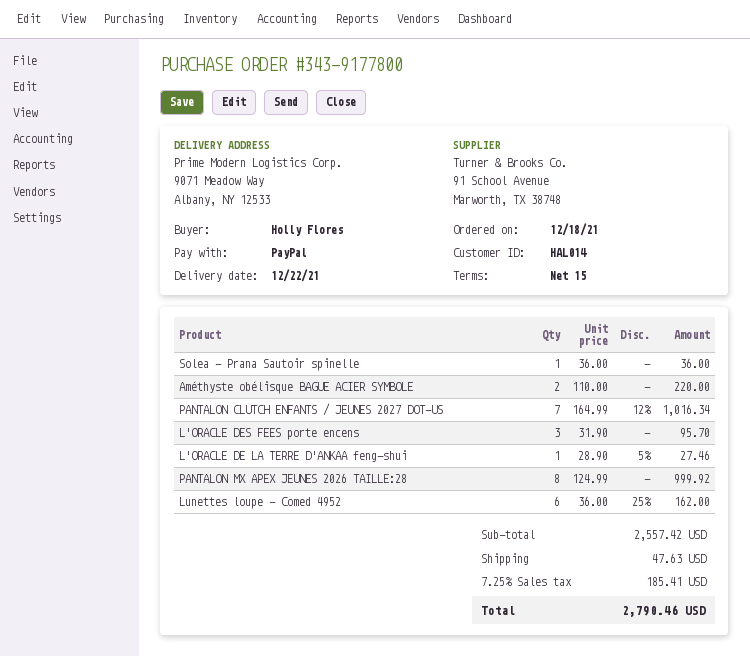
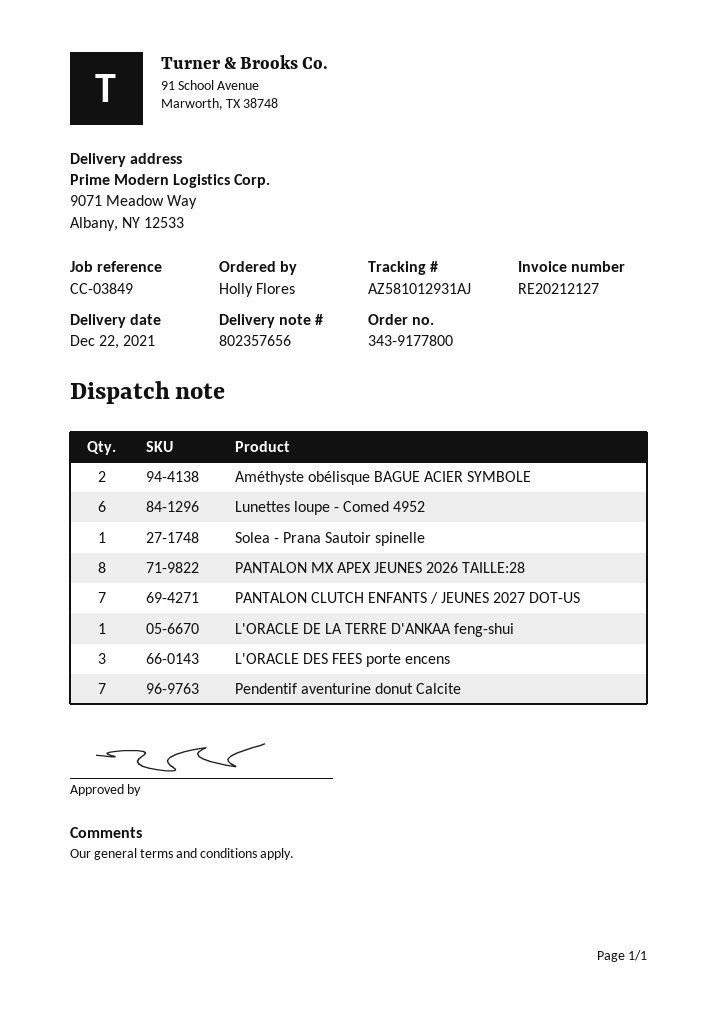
Pendentif aventurine donut Calcite: none -> 7

